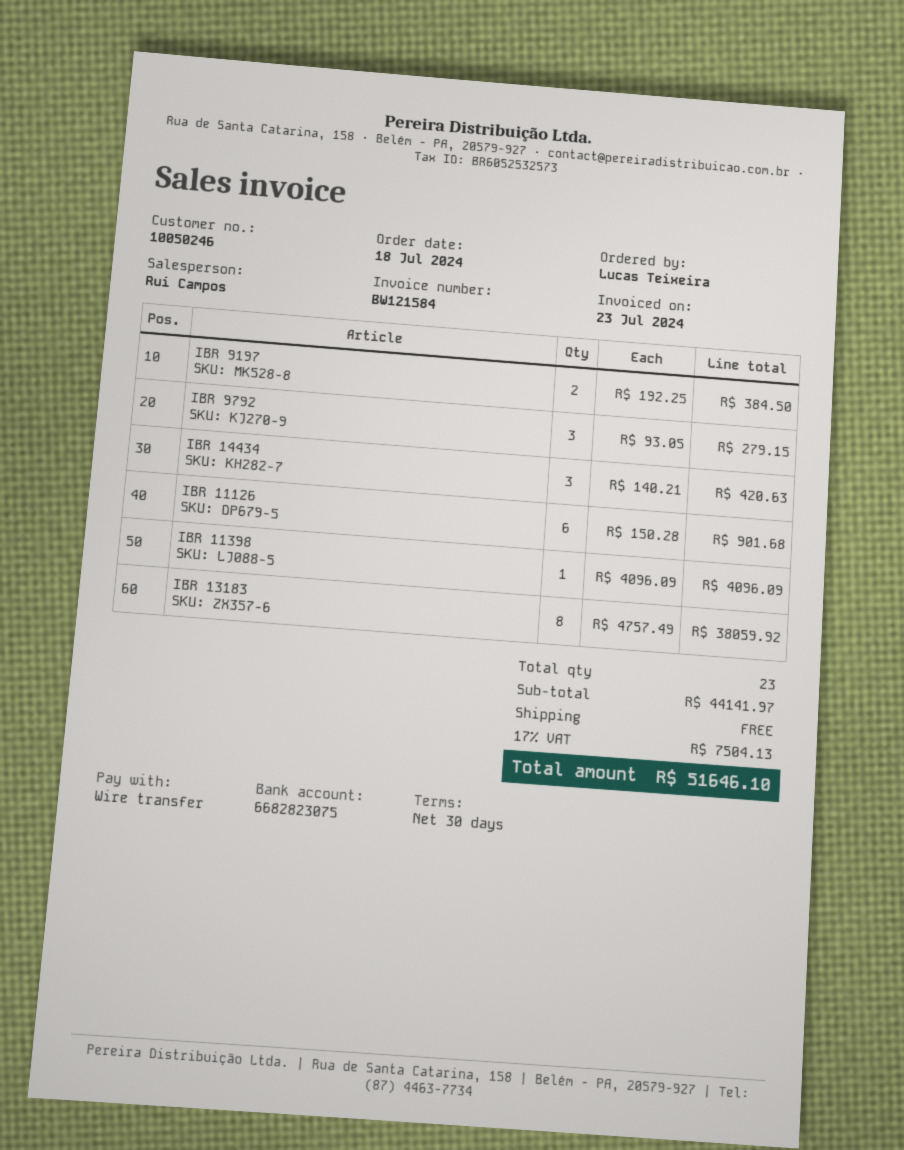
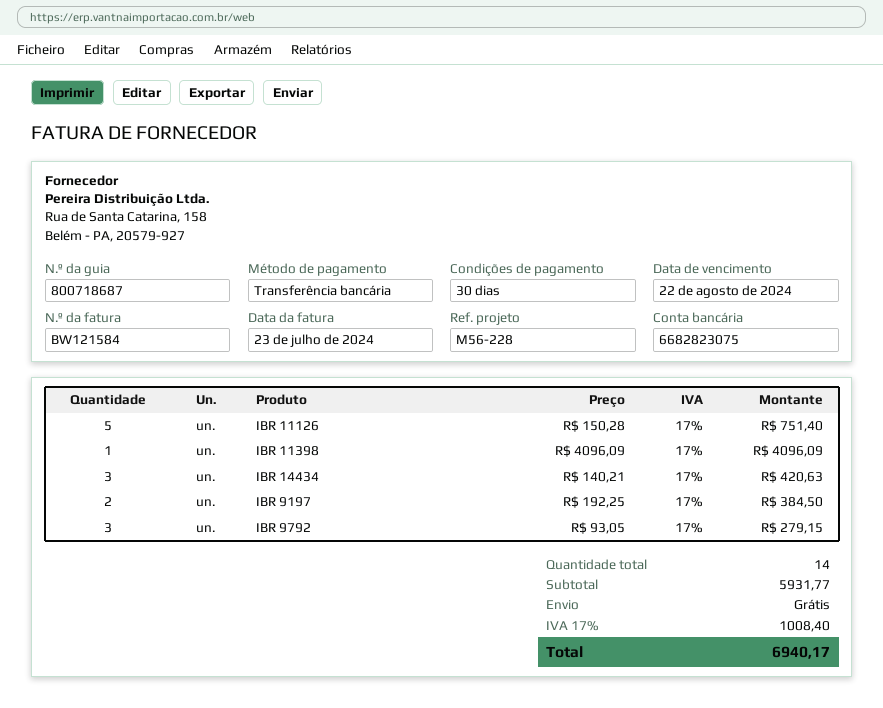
IBR 11126: 6 x 150.28 = 901.68 -> 5 x 150.28 = 751.40
IBR 13183: 8 x 4757.49 = 38059.92 -> none
total quantity: 23 -> 14
subtotal: 44141.97 -> 5931.77
tax: 17% = 7504.13 -> 17% = 1008.40
total: 51646.10 -> 6940.17

